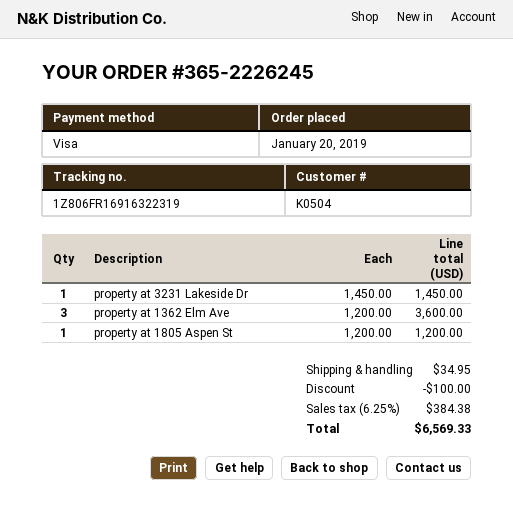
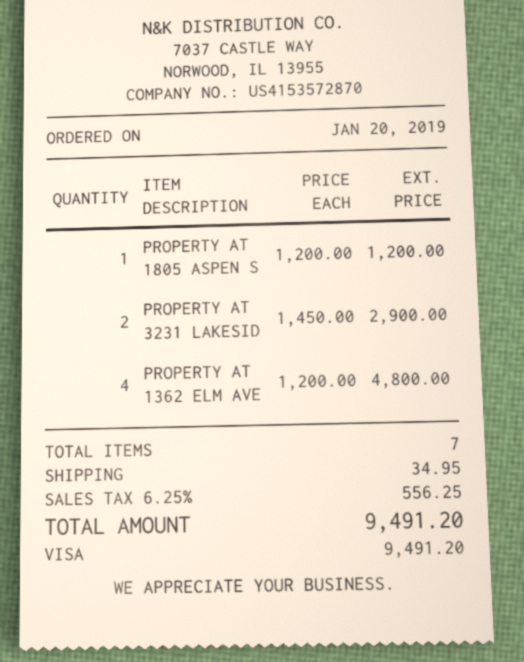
property at 3231 Lakeside Dr: 1 x 1450.00 = 1450.00 -> 2 x 1450.00 = 2900.00
property at 1362 Elm Ave: 3 x 1200.00 = 3600.00 -> 4 x 1200.00 = 4800.00
discount: 100.00 -> none
tax: 6.25% = 384.38 -> 6.25% = 556.25
total: 6569.33 -> 9491.20

